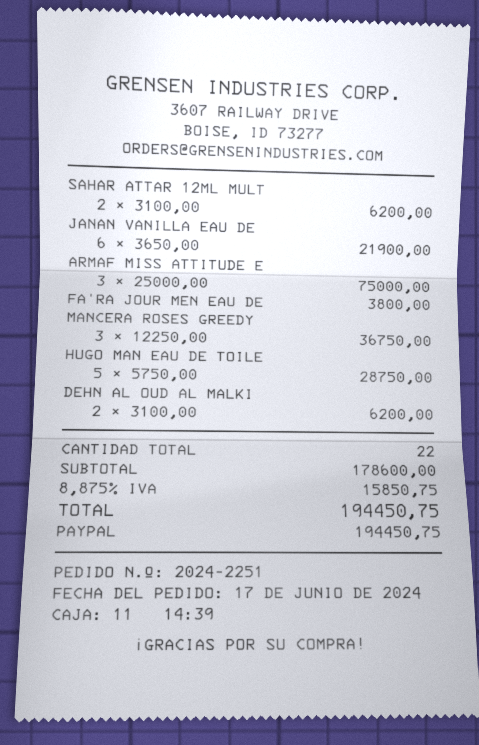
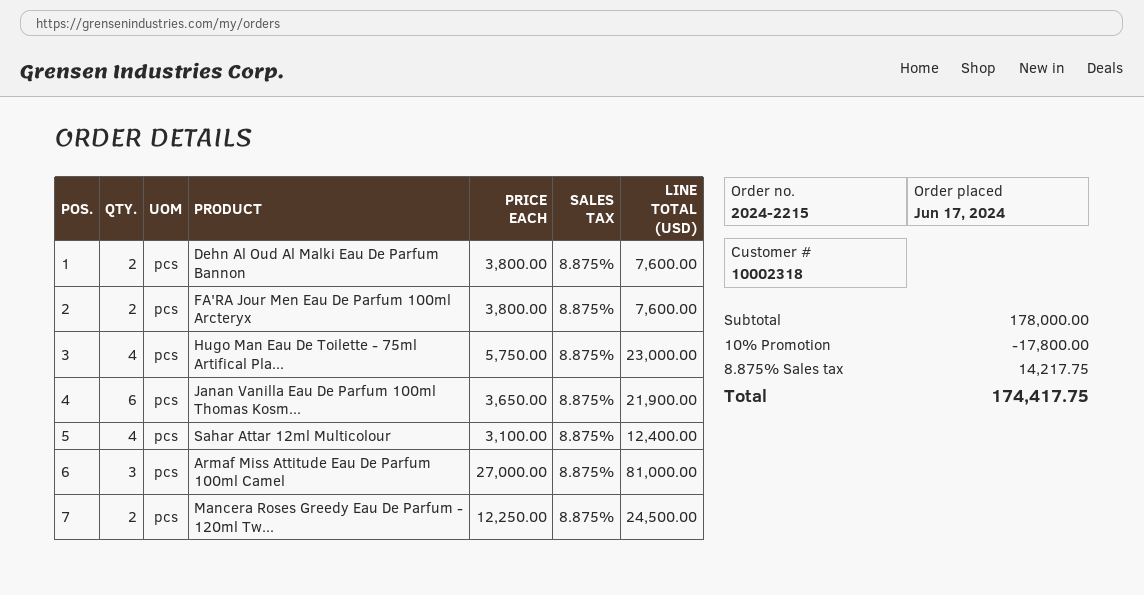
order number: 2024-2251 -> 2024-2215
SAHAR ATTAR 12ML MULT: 2 x 3100.00 = 6200.00 -> 4 x 3100.00 = 12400.00
ARMAF MISS ATTITUDE E: 3 x 25000.00 = 75000.00 -> 3 x 27000.00 = 81000.00
FA'RA JOUR MEN EAU DE: 1 x 3800.00 = 3800.00 -> 2 x 3800.00 = 7600.00
MANCERA ROSES GREEDY: 3 x 12250.00 = 36750.00 -> 2 x 12250.00 = 24500.00
HUGO MAN EAU DE TOILE: 5 x 5750.00 = 28750.00 -> 4 x 5750.00 = 23000.00
DEHN AL OUD AL MALKI: 2 x 3100.00 = 6200.00 -> 2 x 3800.00 = 7600.00
subtotal: 178600.00 -> 178000.00
discount: none -> 10% = 17800.00
tax: 8.875% = 15850.75 -> 8.875% = 14217.75
total: 194450.75 -> 174417.75

